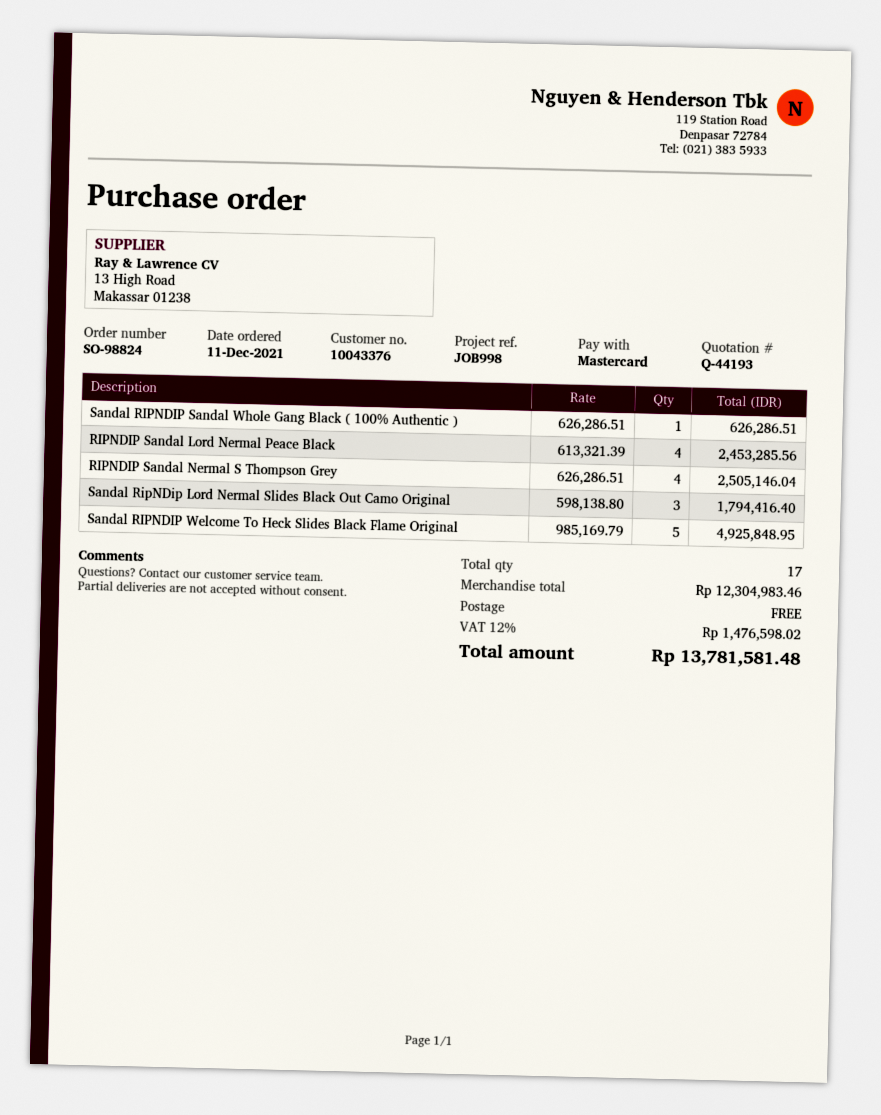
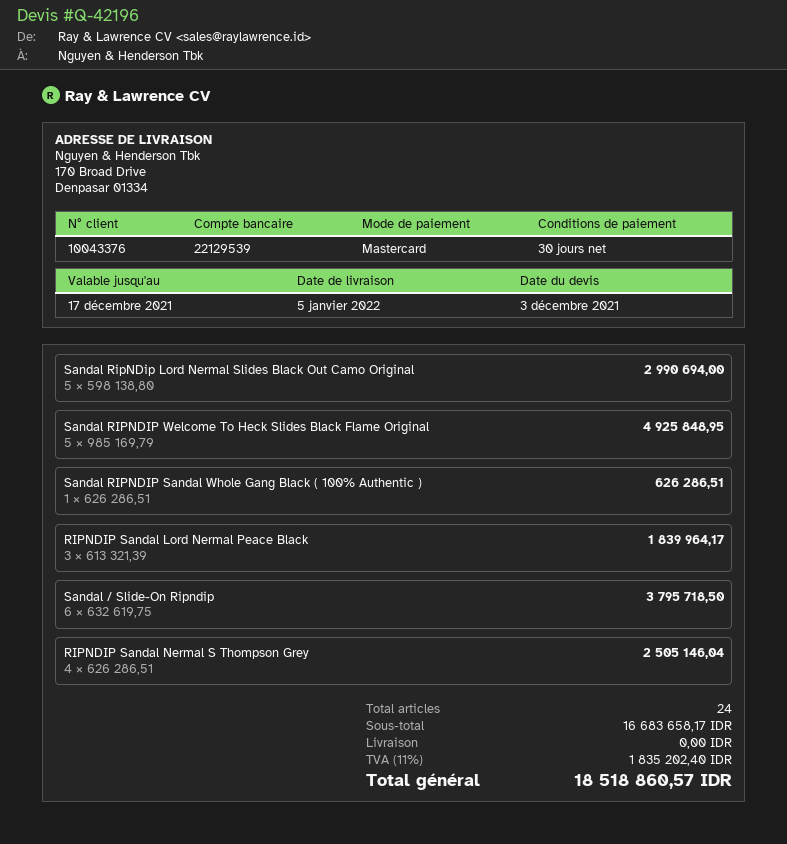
quote number: Q-44193 -> Q-42196
RIPNDIP Sandal Lord Nermal Peace Black: 4 x 613321.39 = 2453285.56 -> 3 x 613321.39 = 1839964.17
Sandal RipNDip Lord Nermal Slides Black Out Camo Original: 3 x 598138.80 = 1794416.40 -> 5 x 598138.80 = 2990694.00
Sandal / Slide-On Ripndip: none -> 6 x 632619.75 = 3795718.50
total quantity: 17 -> 24
subtotal: 12304983.46 -> 16683658.17
tax: 12% = 1476598.02 -> 11% = 1835202.40
total: 13781581.48 -> 18518860.57

